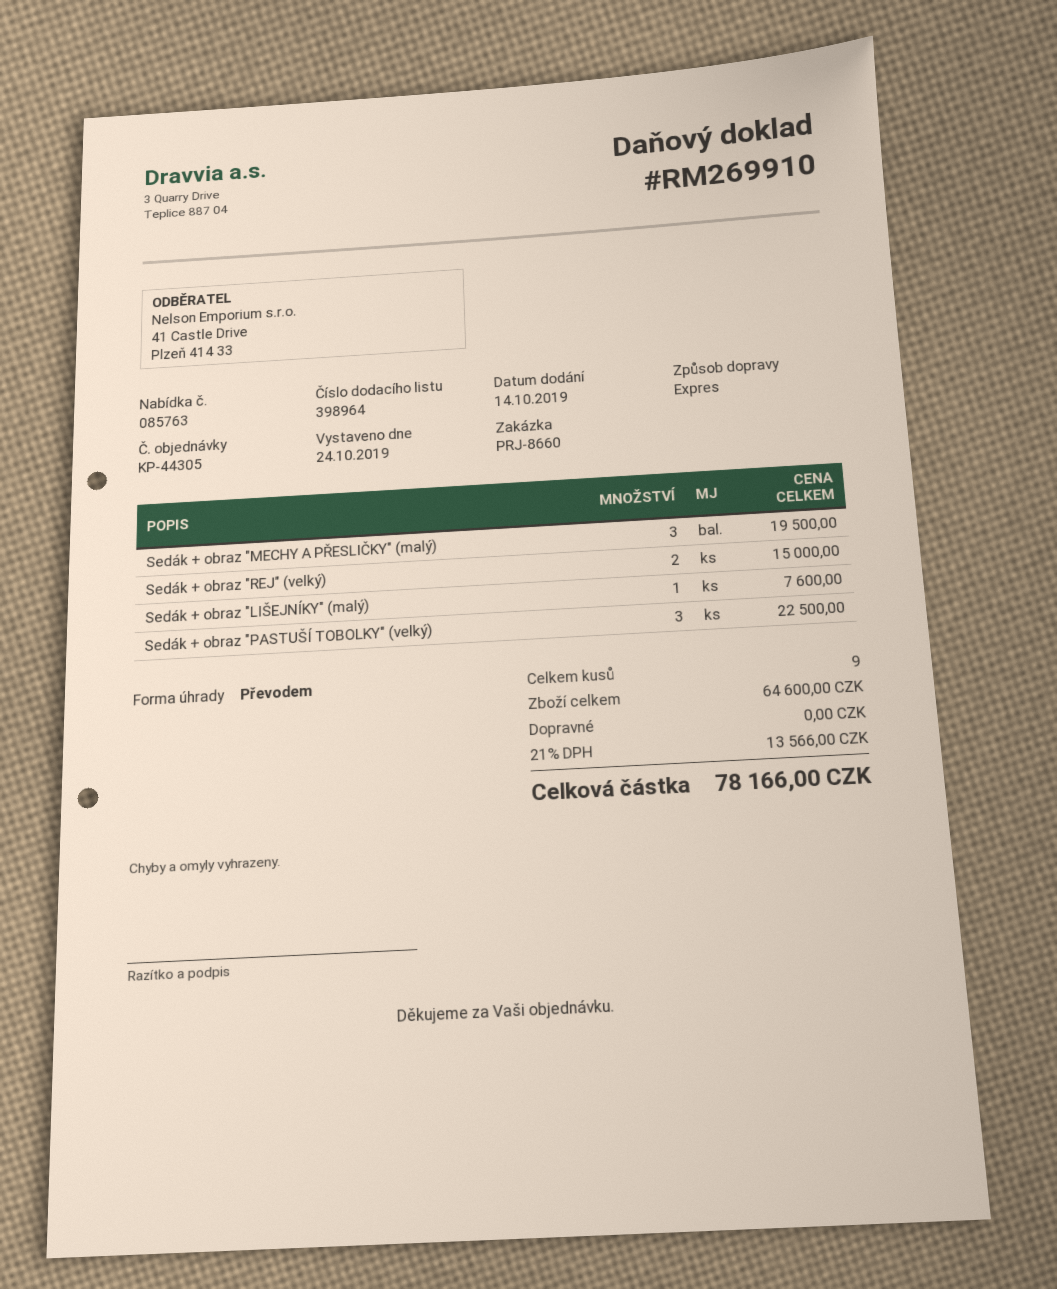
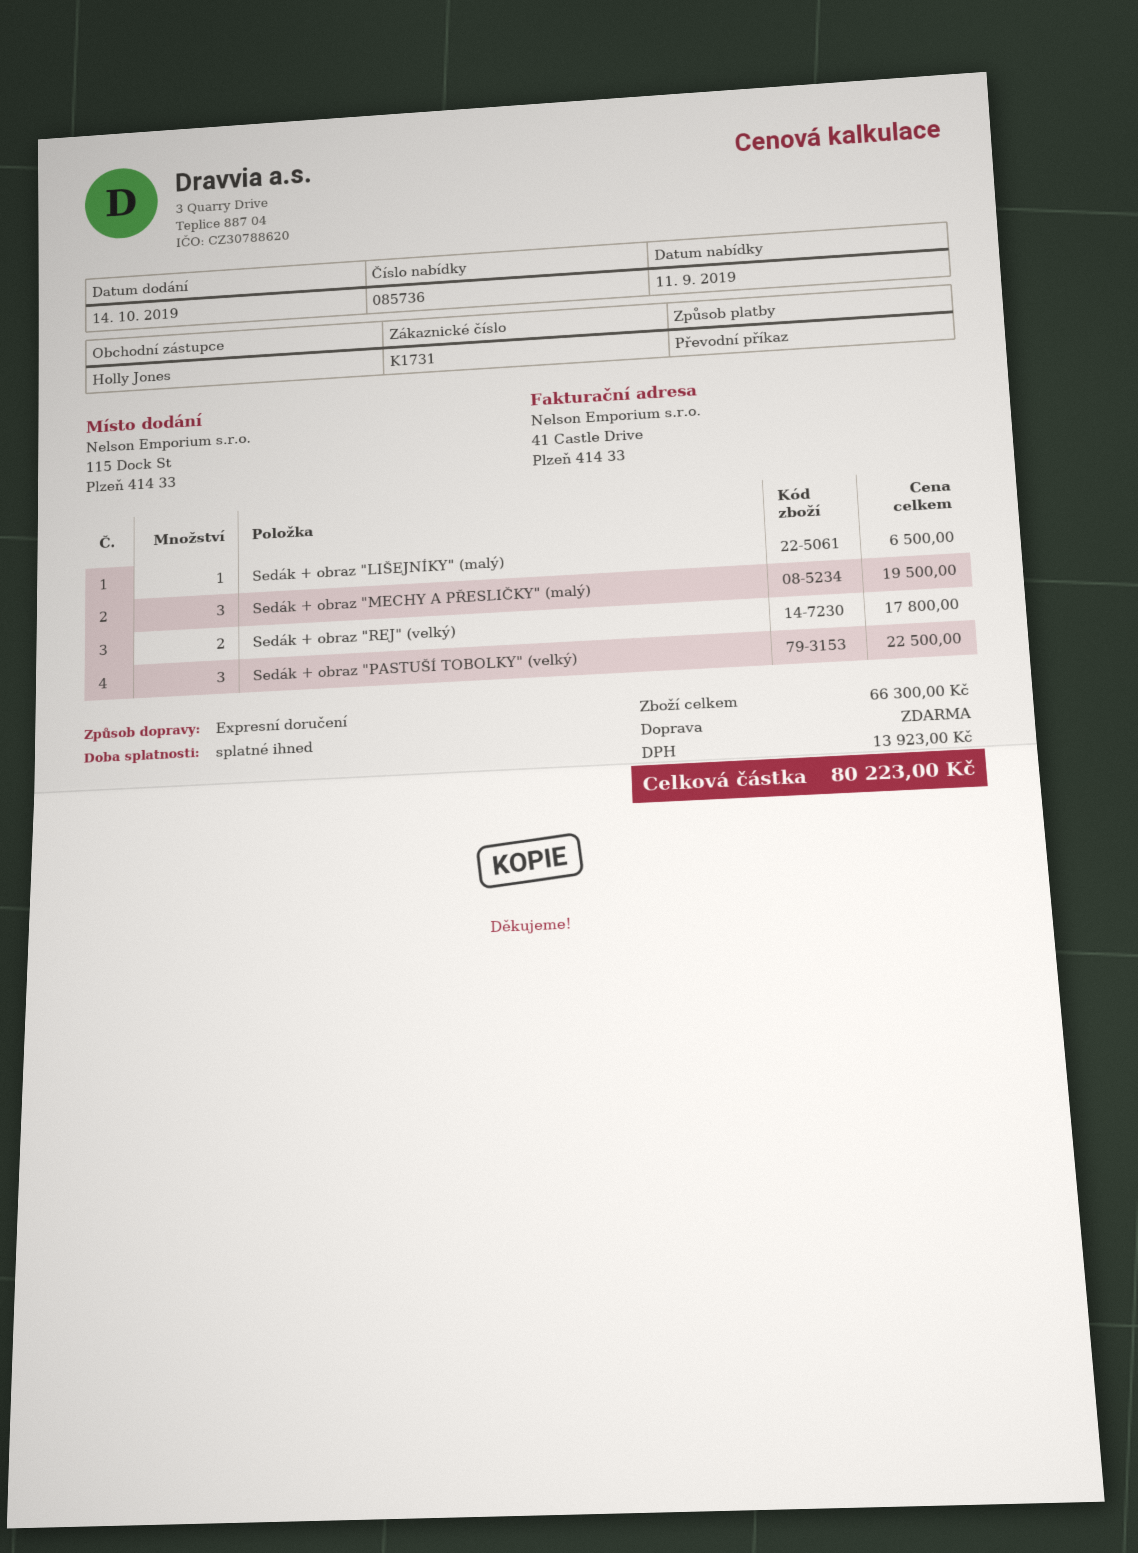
quote number: 085763 -> 085736
Sedák + obraz "REJ" (velký): 2 for 15000.00 -> 2 for 17800.00
Sedák + obraz "LIŠEJNÍKY" (malý): 1 for 7600.00 -> 1 for 6500.00
subtotal: 64600.00 -> 66300.00
tax: 13566.00 -> 13923.00
total: 78166.00 -> 80223.00

